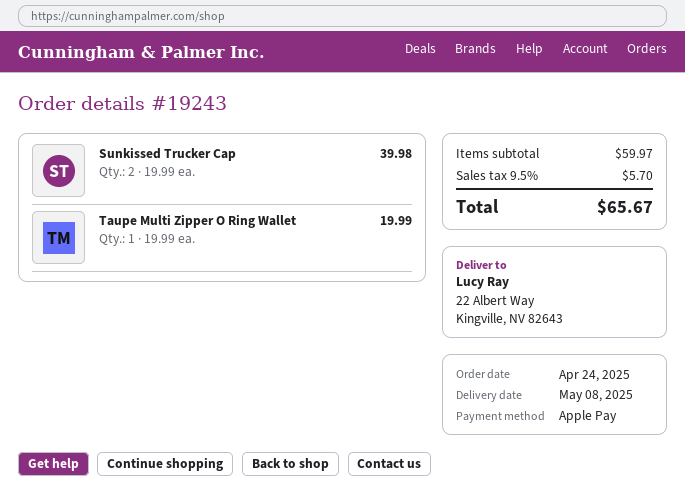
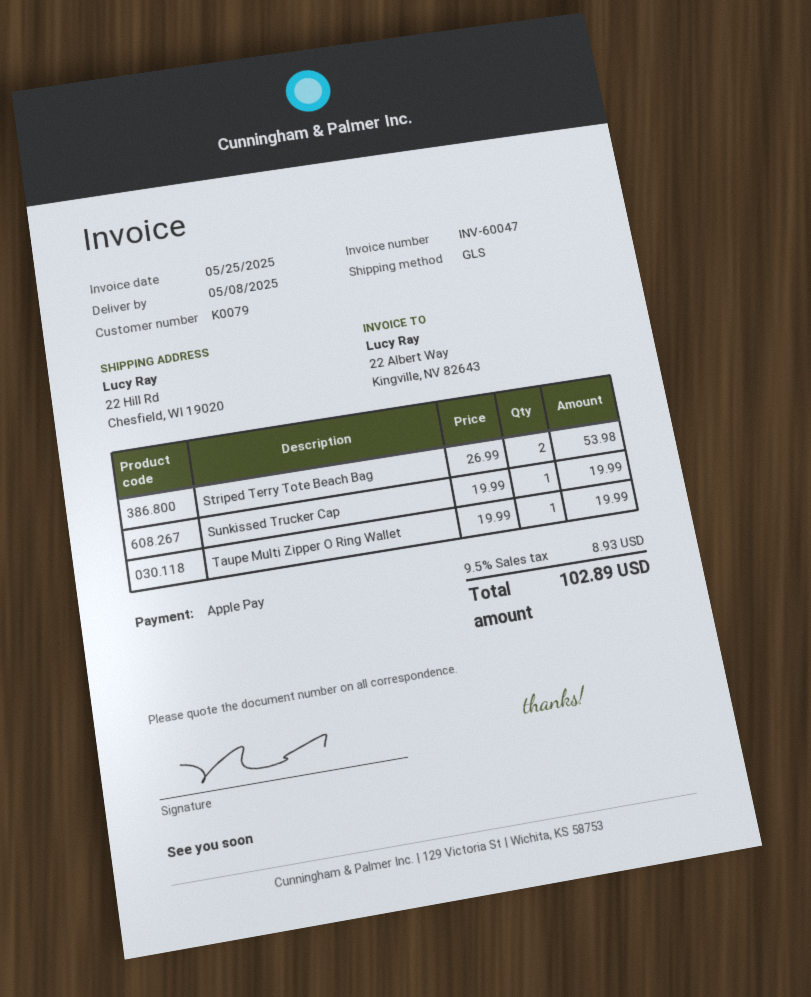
ship to: 22 Albert Way, Kingville, NV 82643 -> 22 Hill Rd, Chesfield, WI 19020
Sunkissed Trucker Cap: 2 x 19.99 = 39.98 -> 1 x 19.99 = 19.99
Striped Terry Tote Beach Bag: none -> 2 x 26.99 = 53.98
tax: 9.5% = 5.70 -> 9.5% = 8.93
total: 65.67 -> 102.89

